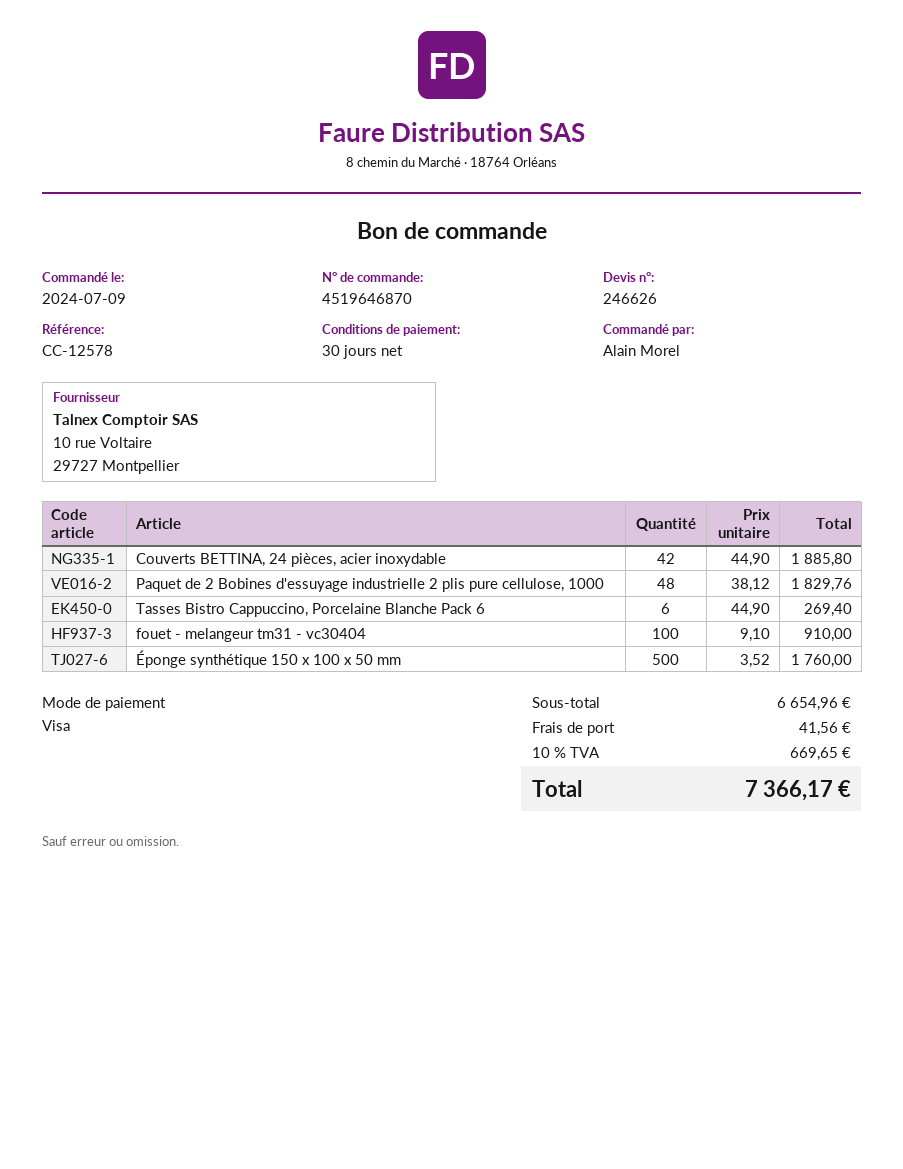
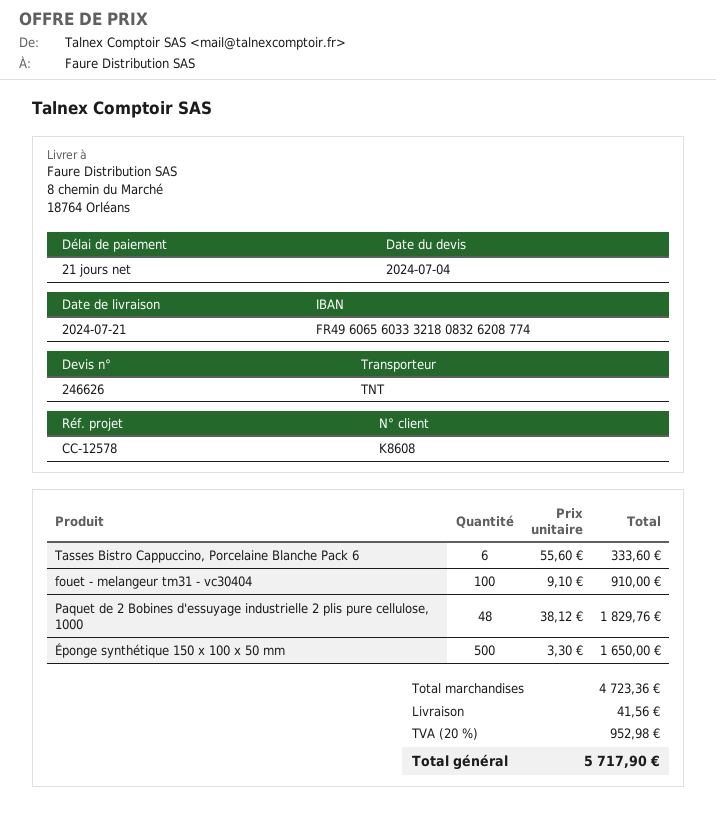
payment terms: 30 days -> 21 days
Couverts BETTINA, 24 pièces, acier inoxydable: 42 x 44.90 = 1885.80 -> none
Tasses Bistro Cappuccino, Porcelaine Blanche Pack 6: 6 x 44.90 = 269.40 -> 6 x 55.60 = 333.60
Éponge synthétique 150 x 100 x 50 mm: 500 x 3.52 = 1760.00 -> 500 x 3.30 = 1650.00
subtotal: 6654.96 -> 4723.36
tax: 10% = 669.65 -> 20% = 952.98
total: 7366.17 -> 5717.90

